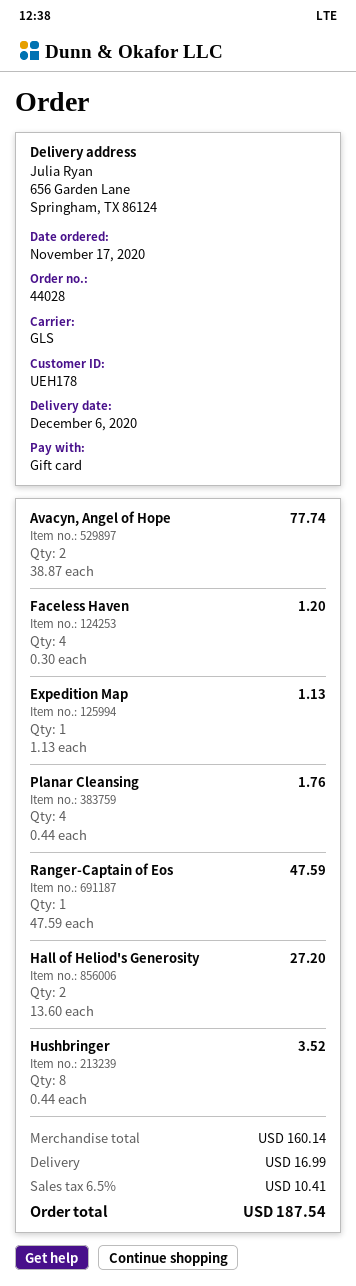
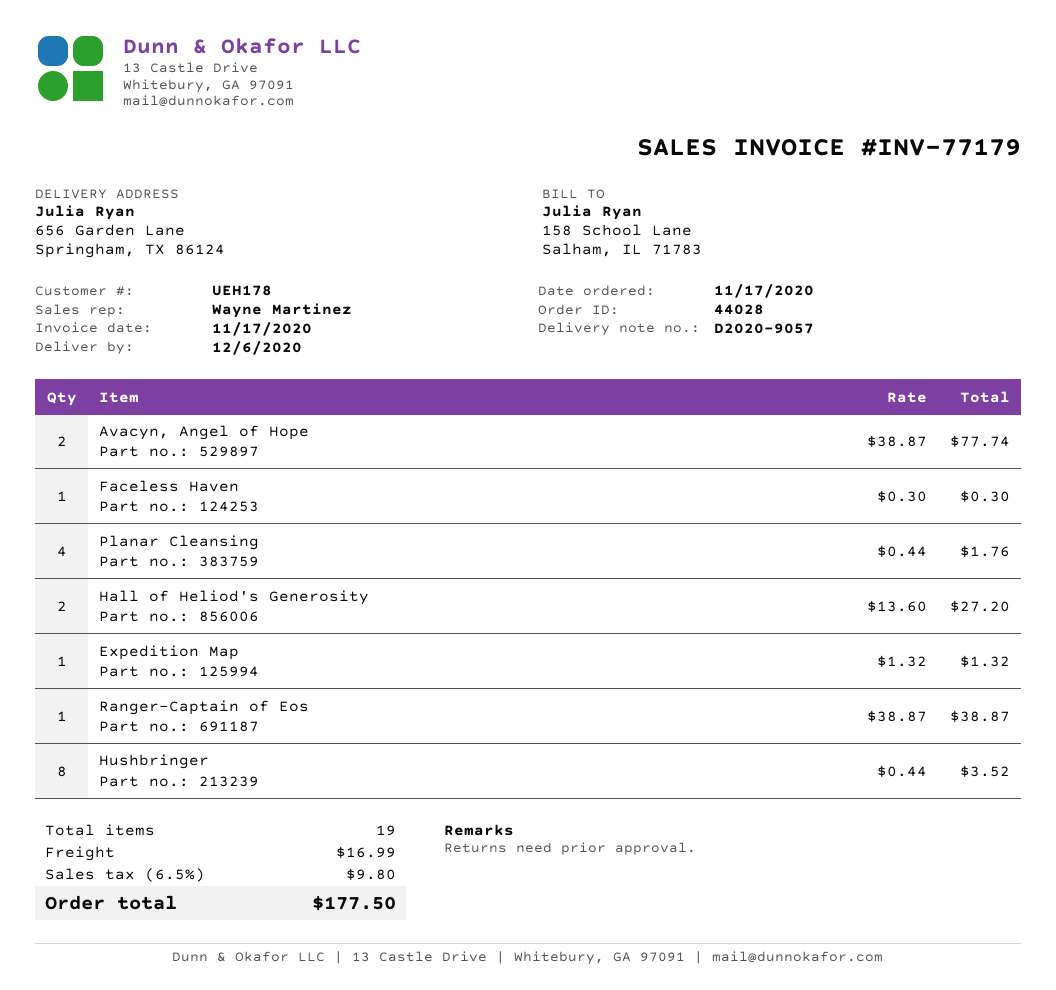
Faceless Haven: 4 x 0.30 = 1.20 -> 1 x 0.30 = 0.30
Expedition Map: 1 x 1.13 = 1.13 -> 1 x 1.32 = 1.32
Ranger-Captain of Eos: 1 x 47.59 = 47.59 -> 1 x 38.87 = 38.87
tax: 6.5% = 10.41 -> 6.5% = 9.80
total: 187.54 -> 177.50

